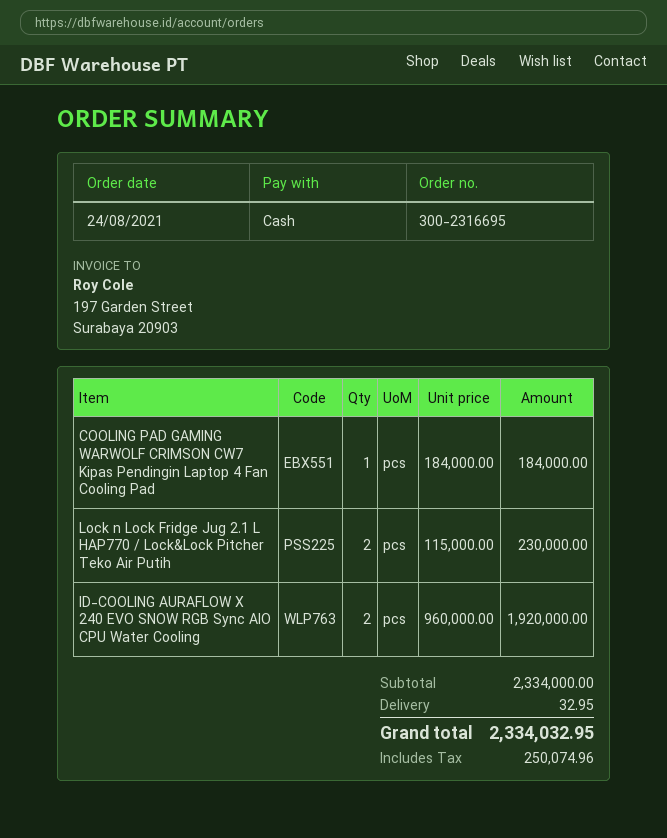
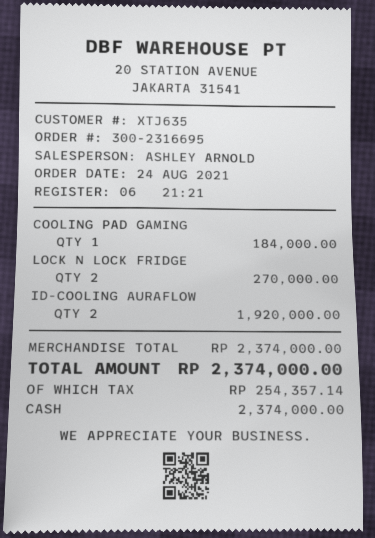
Lock n Lock Fridge Jug 2.1 L HAP770 / Lock&Lock Pitcher Teko Air Putih: 2 for 230000.00 -> 2 for 270000.00
subtotal: 2334000.00 -> 2374000.00
shipping: 32.95 -> none
tax: 250074.96 -> 254357.14
total: 2334032.95 -> 2374000.00

